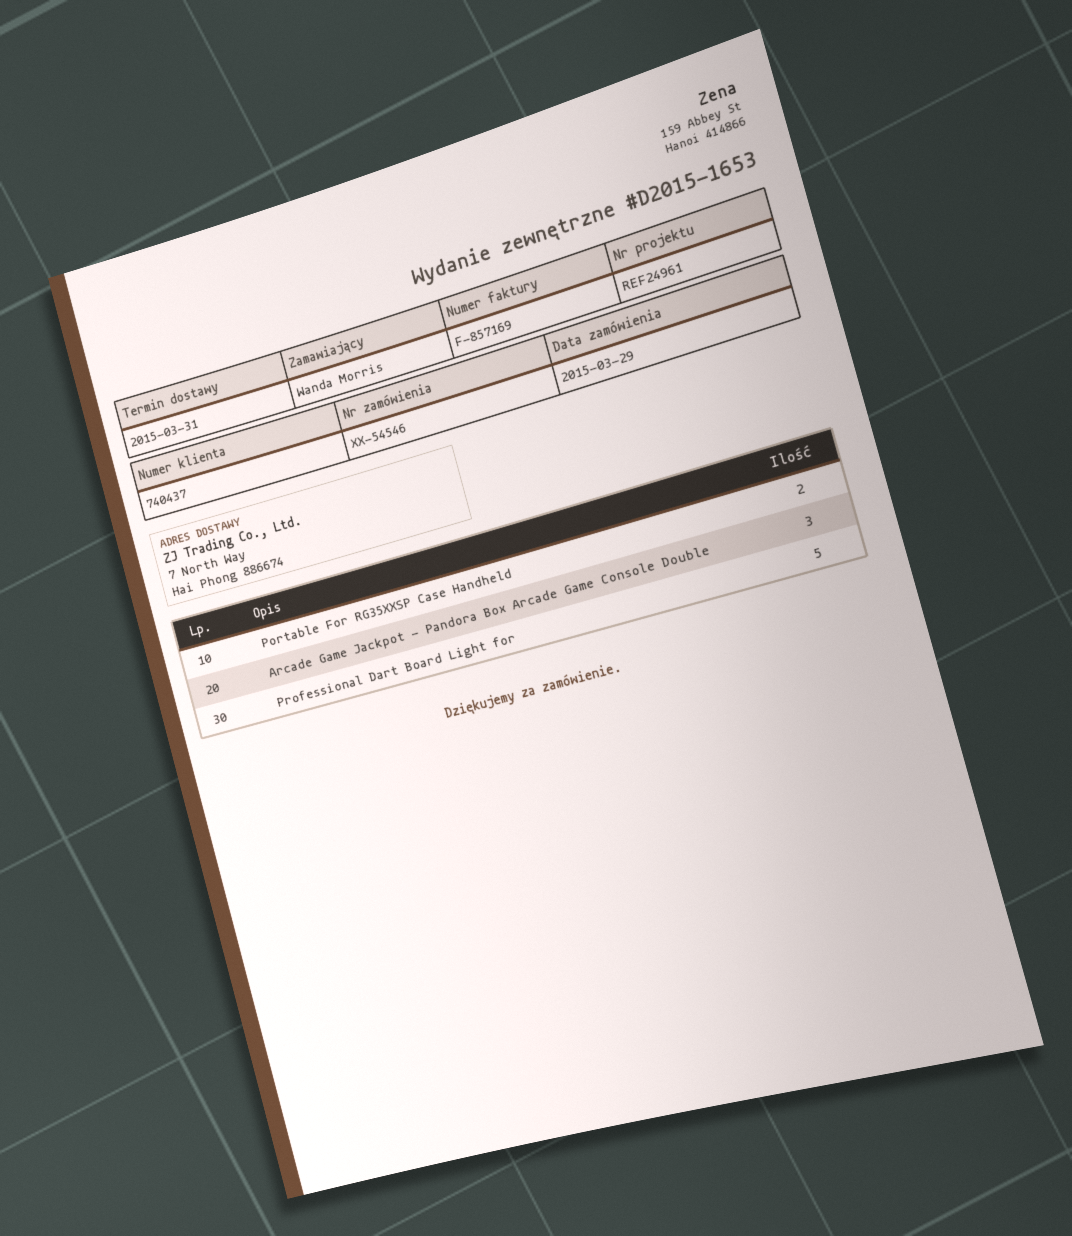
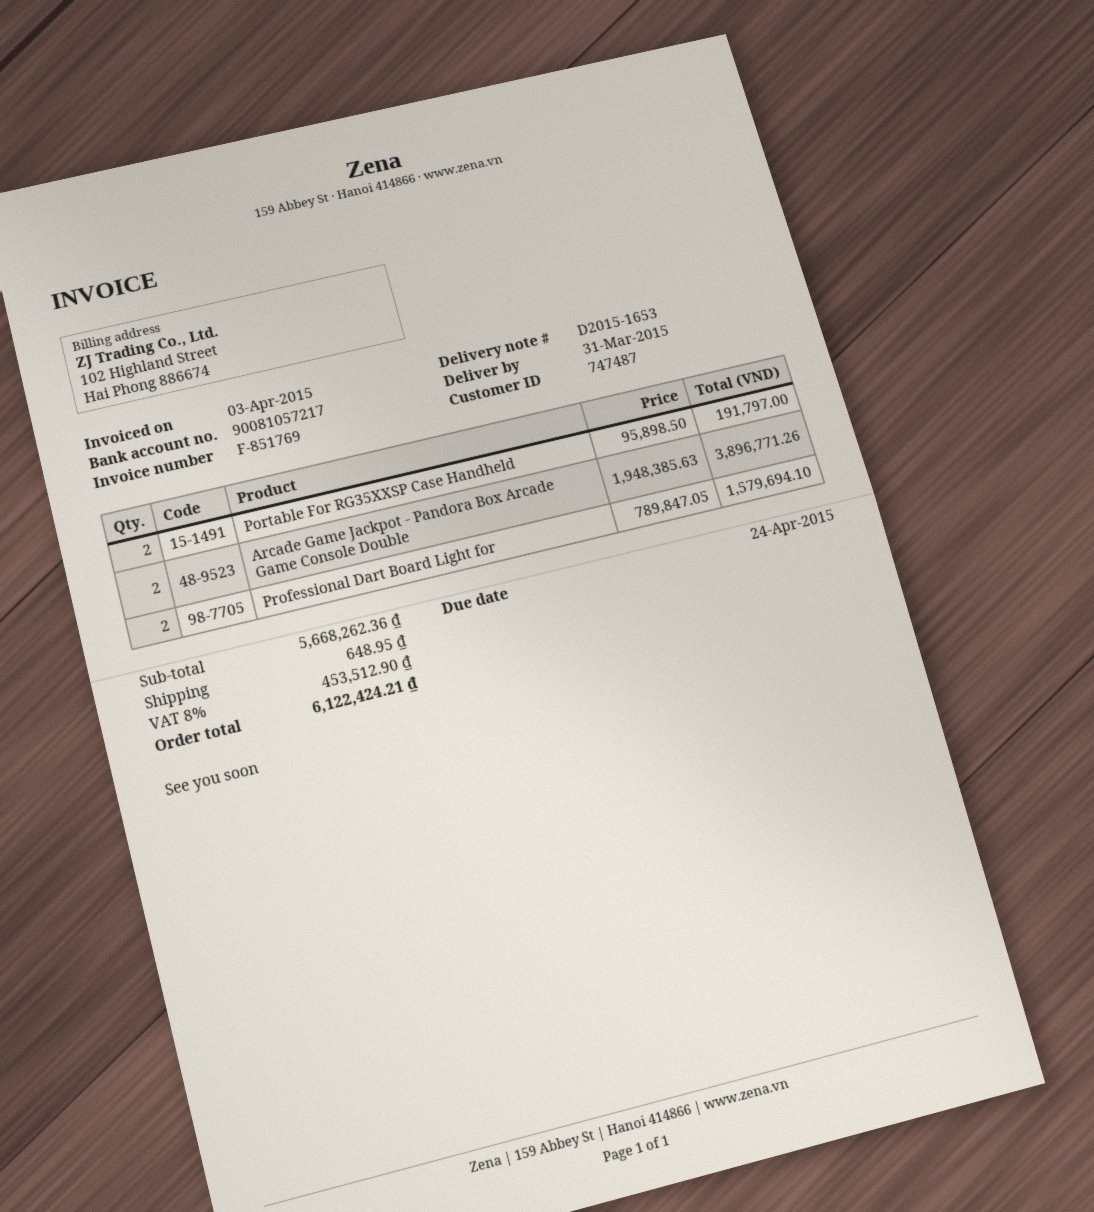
invoice number: F-857169 -> F-851769
customer number: 740437 -> 747487
Arcade Game Jackpot - Pandora Box Arcade Game Console Double: 3 -> 2
Professional Dart Board Light for: 5 -> 2

